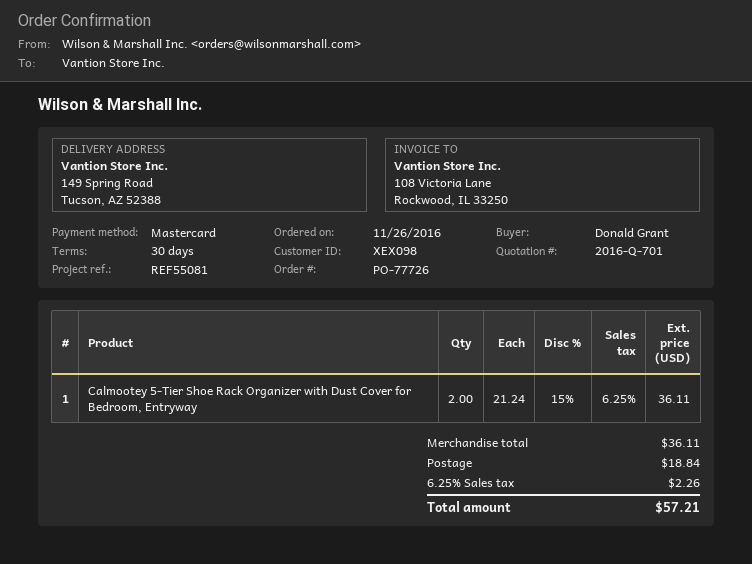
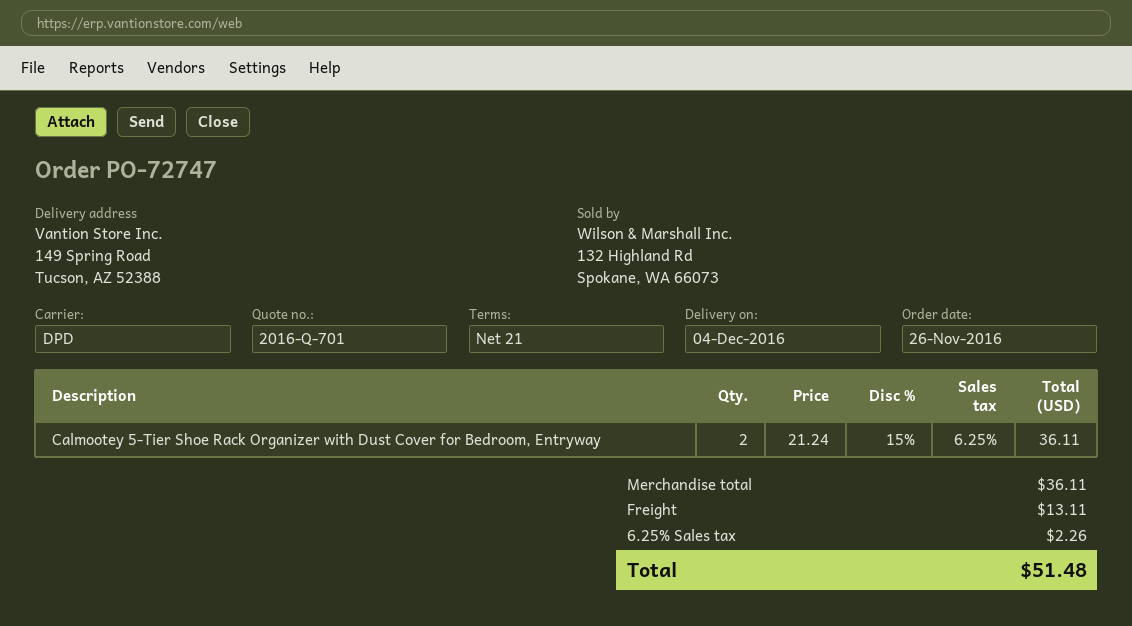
order number: PO-77726 -> PO-72747
payment terms: 30 days -> 21 days
shipping: 18.84 -> 13.11
total: 57.21 -> 51.48

